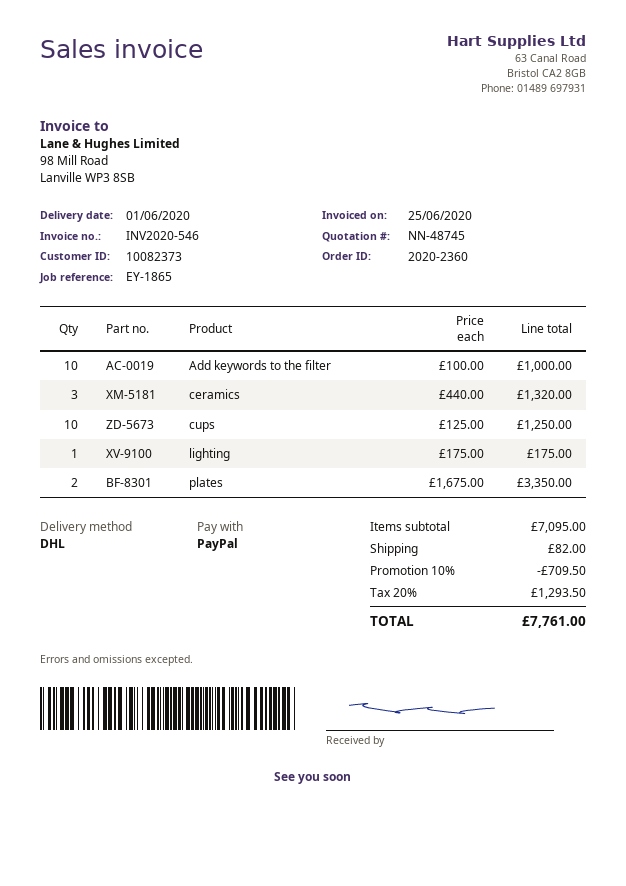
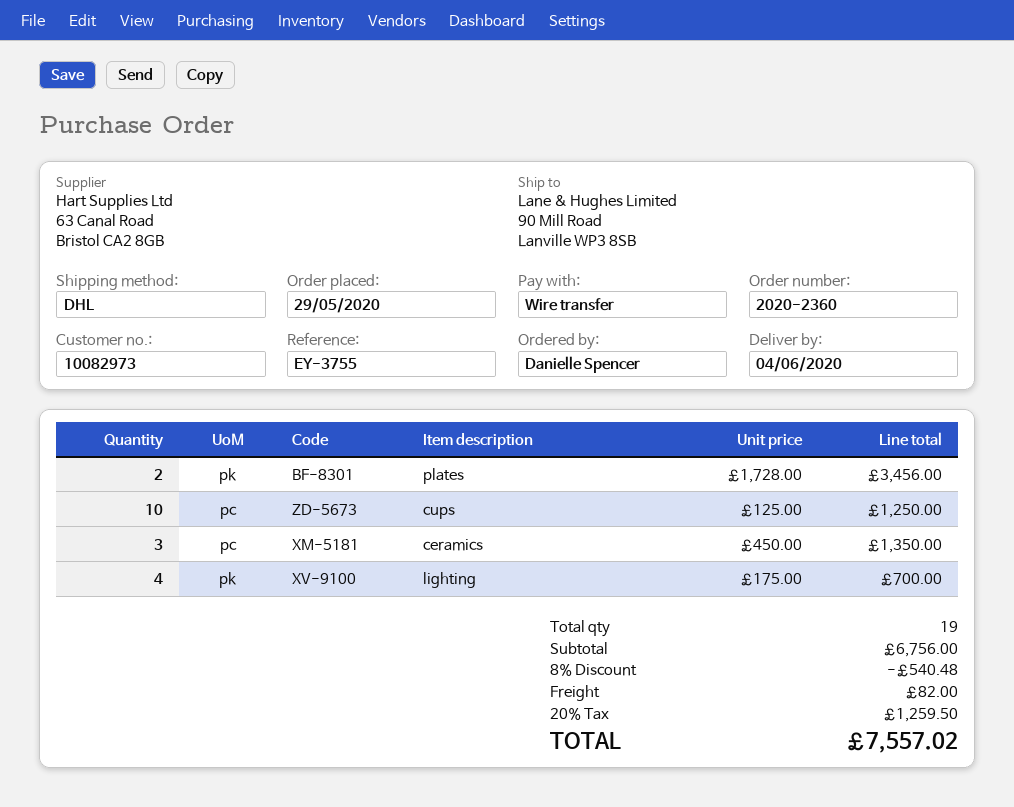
delivery date: 2020-06-01 -> 2020-06-04
customer number: 10082373 -> 10082973
reference: EY-1865 -> EY-3755
payment method: PayPal -> bank transfer
Add keywords to the filter: 10 x 100.00 = 1000.00 -> none
ceramics: 3 x 440.00 = 1320.00 -> 3 x 450.00 = 1350.00
lighting: 1 x 175.00 = 175.00 -> 4 x 175.00 = 700.00
plates: 2 x 1675.00 = 3350.00 -> 2 x 1728.00 = 3456.00
subtotal: 7095.00 -> 6756.00
discount: 10% = 709.50 -> 8% = 540.48
tax: 20% = 1293.50 -> 20% = 1259.50
total: 7761.00 -> 7557.02

